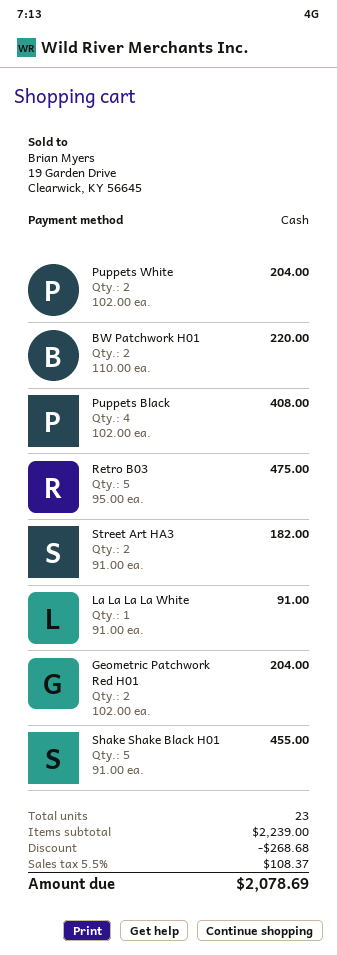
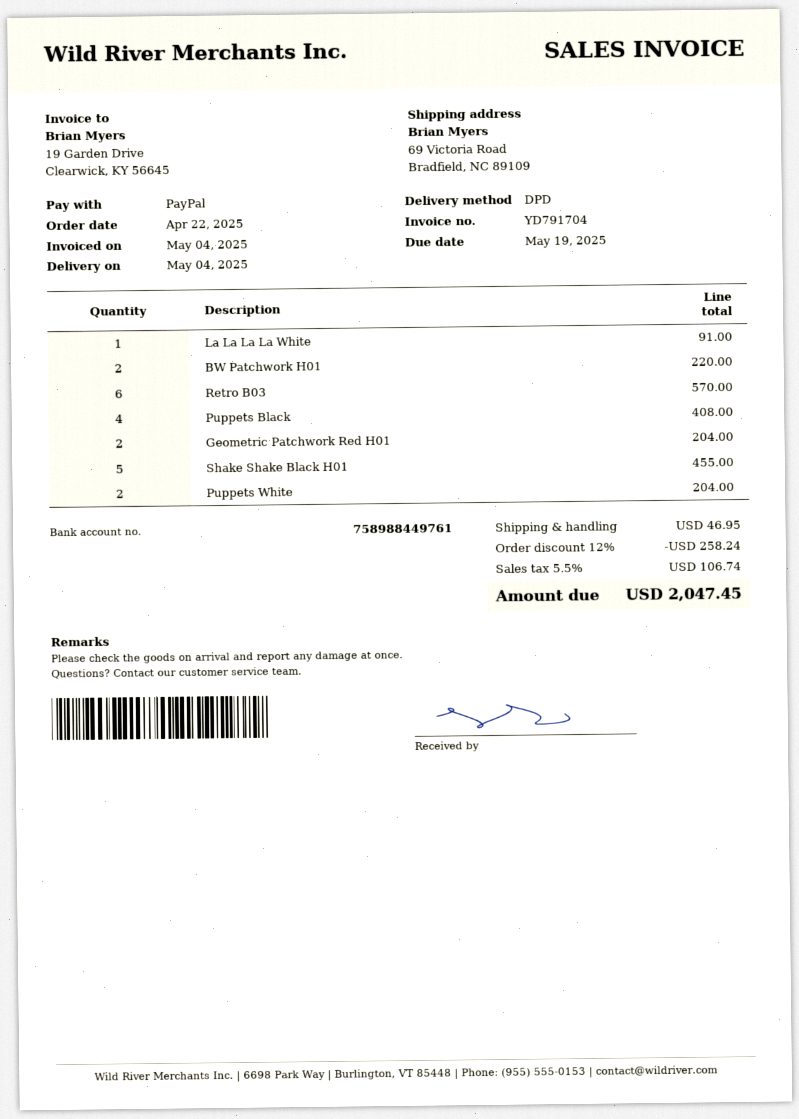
payment method: cash -> PayPal
Retro B03: 5 for 475.00 -> 6 for 570.00
Street Art HA3: 2 for 182.00 -> none
discount: 268.68 -> 258.24
shipping: none -> 46.95
tax: 5.5% = 108.37 -> 5.5% = 106.74
total: 2078.69 -> 2047.45

